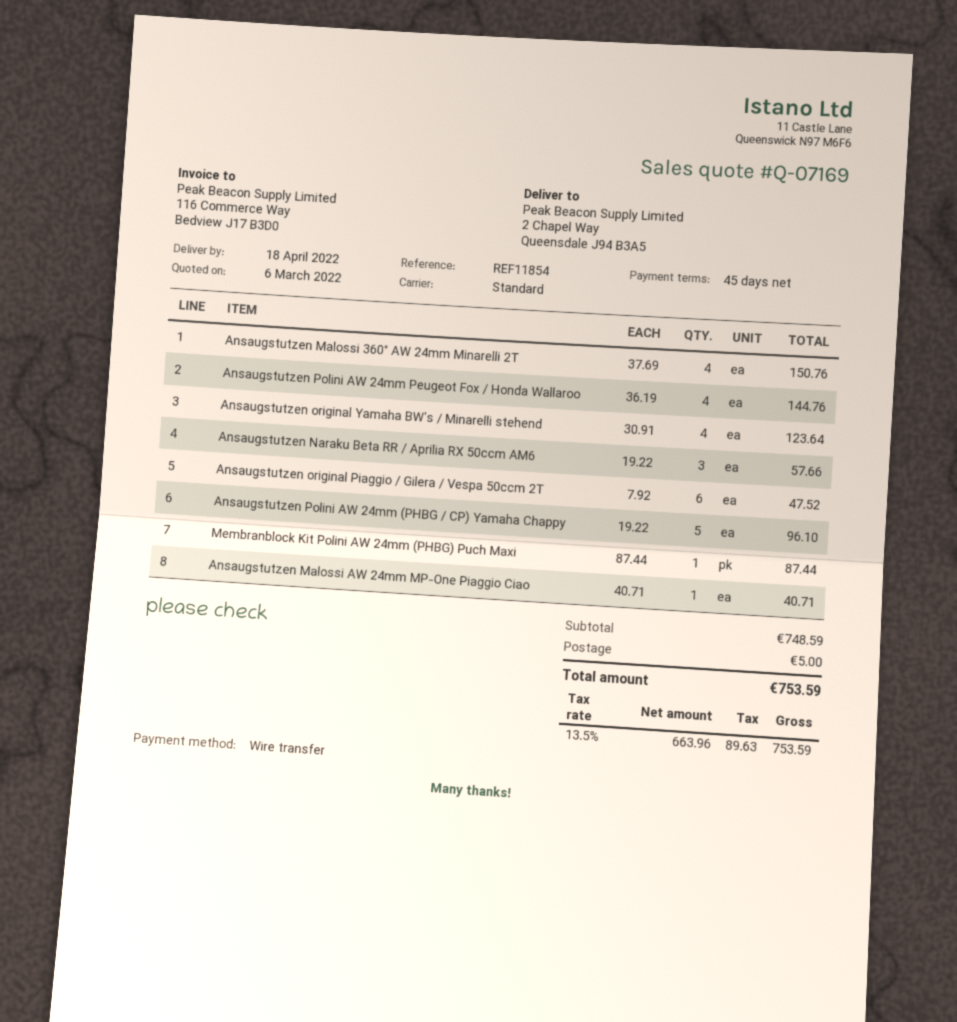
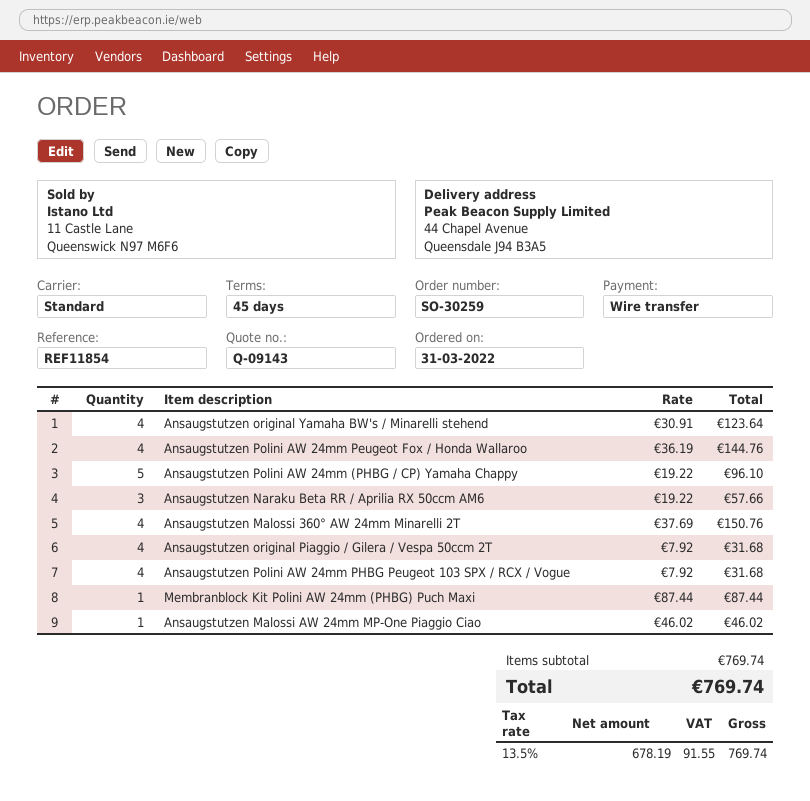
quote number: Q-07169 -> Q-09143
ship to: 2 Chapel Way, Queensdale J94 B3A5 -> 44 Chapel Avenue, Queensdale J94 B3A5
Ansaugstutzen original Piaggio / Gilera / Vespa 50ccm 2T: 6 x 7.92 = 47.52 -> 4 x 7.92 = 31.68
Ansaugstutzen Malossi AW 24mm MP-One Piaggio Ciao: 1 x 40.71 = 40.71 -> 1 x 46.02 = 46.02
Ansaugstutzen Polini AW 24mm PHBG Peugeot 103 SPX / RCX / Vogue: none -> 4 x 7.92 = 31.68
subtotal: 748.59 -> 769.74
shipping: 5.00 -> none
net: 663.96 -> 678.19
tax: 13.5% = 89.63 -> 13.5% = 91.55
total: 753.59 -> 769.74

